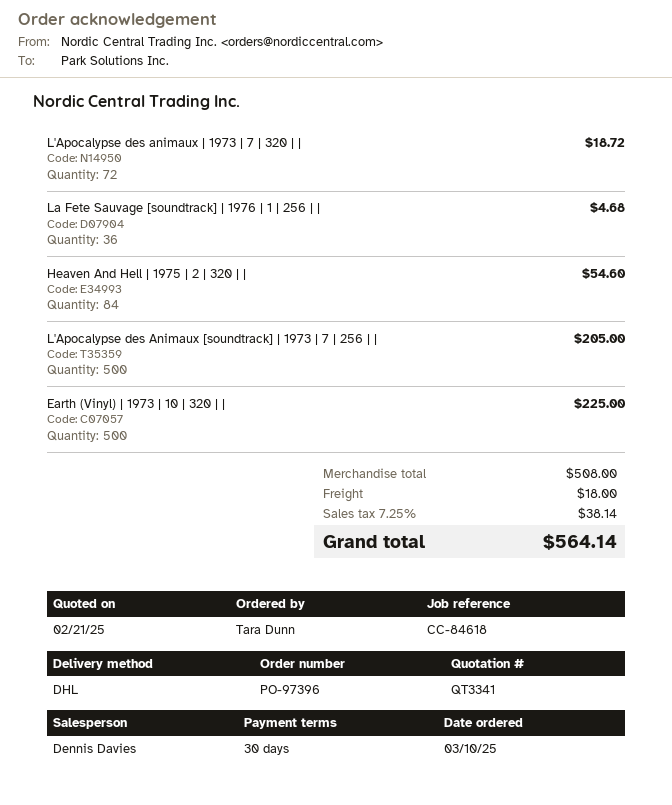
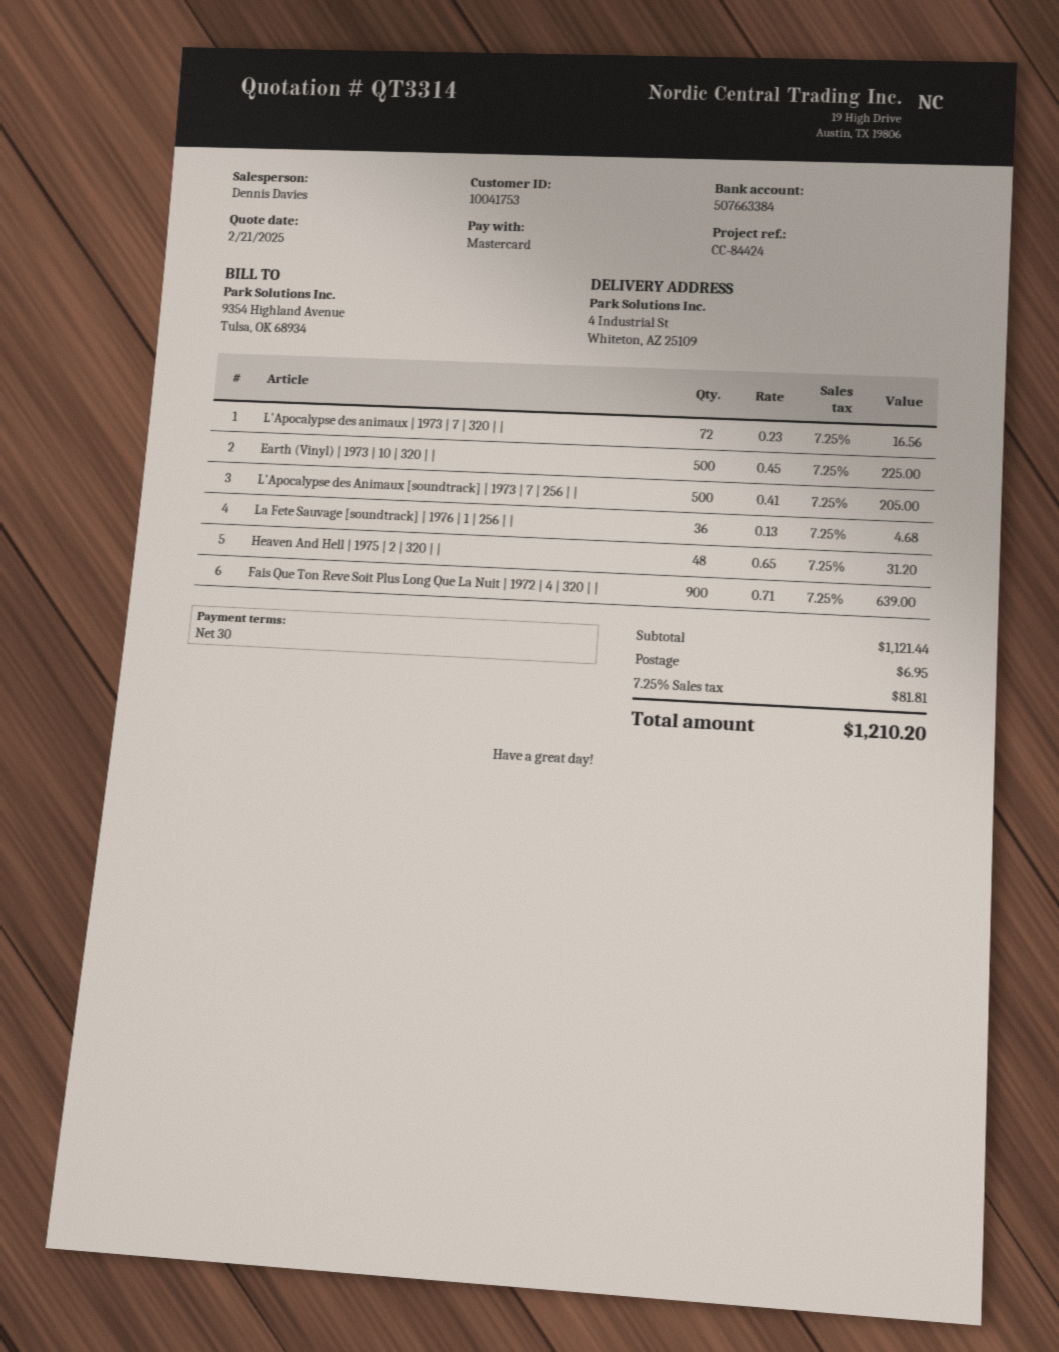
quote number: QT3341 -> QT3314
reference: CC-84618 -> CC-84424
L'Apocalypse des animaux | 1973 | 7 | 320 | |: 72 for 18.72 -> 72 for 16.56
Heaven And Hell | 1975 | 2 | 320 | |: 84 for 54.60 -> 48 for 31.20
Fais Que Ton Reve Soit Plus Long Que La Nuit | 1972 | 4 | 320 | |: none -> 900 for 639.00
subtotal: 508.00 -> 1121.44
shipping: 18.00 -> 6.95
tax: 7.25% = 38.14 -> 7.25% = 81.81
total: 564.14 -> 1210.20

